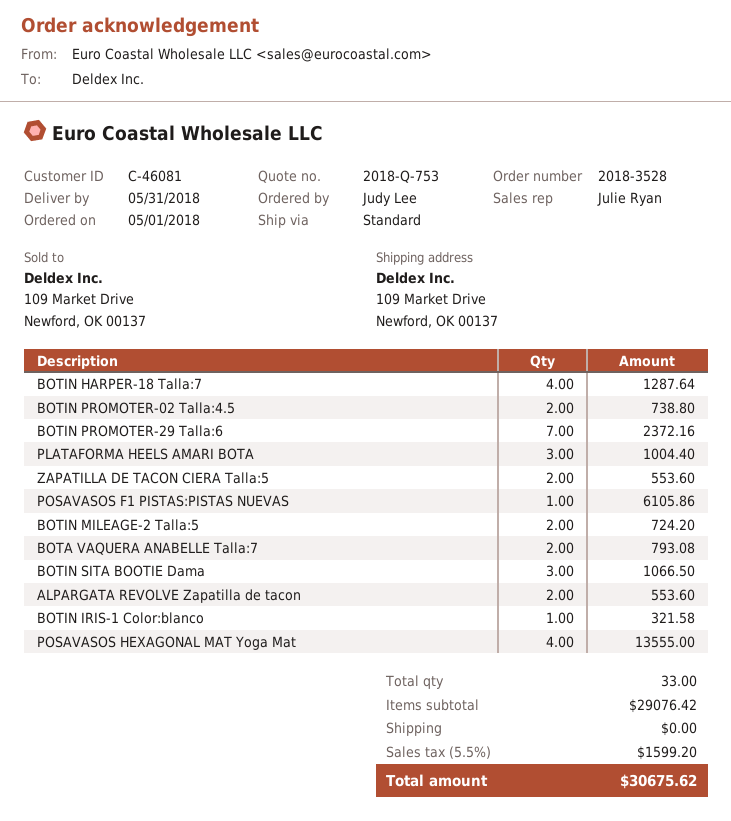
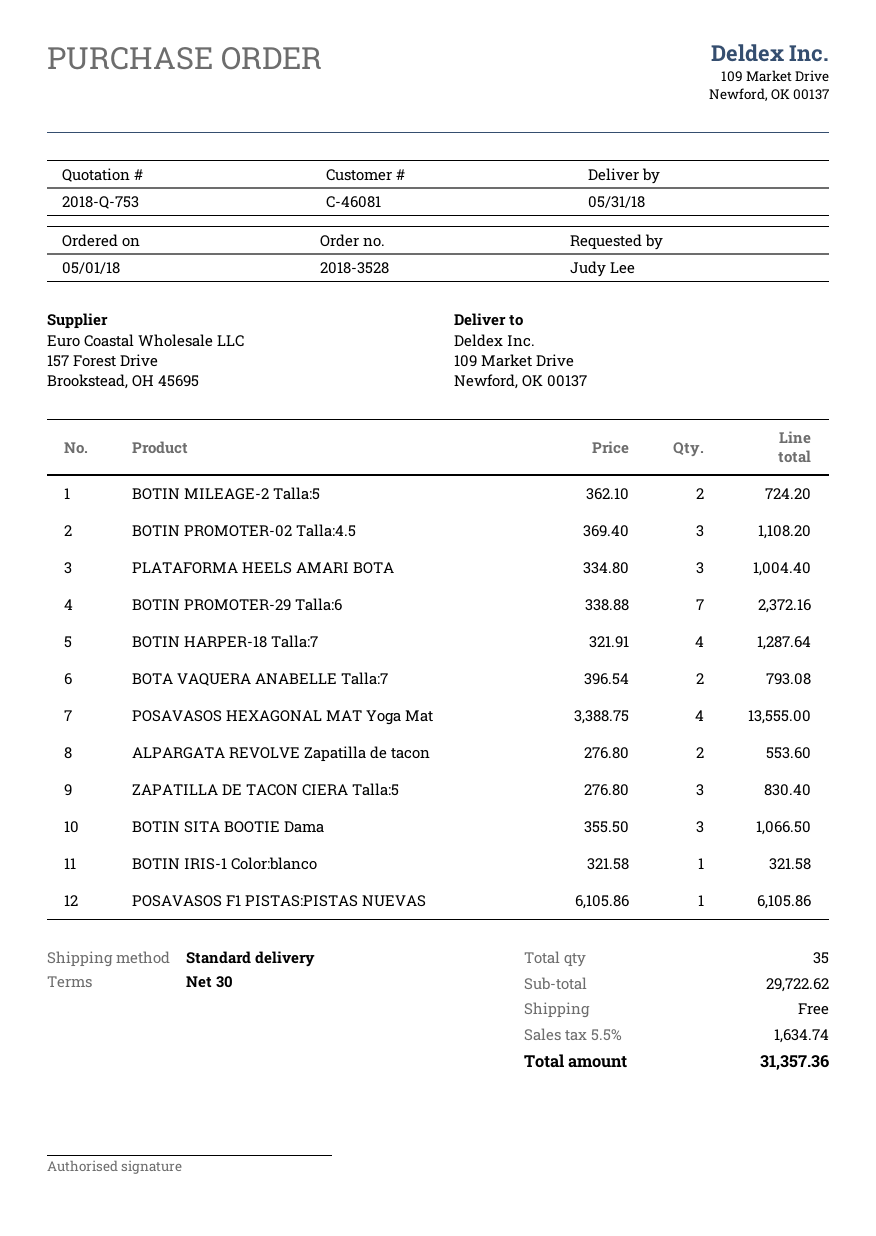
BOTIN PROMOTER-02 Talla:4.5: 2 for 738.80 -> 3 for 1108.20
ZAPATILLA DE TACON CIERA Talla:5: 2 for 553.60 -> 3 for 830.40
total quantity: 33 -> 35
subtotal: 29076.42 -> 29722.62
tax: 5.5% = 1599.20 -> 5.5% = 1634.74
total: 30675.62 -> 31357.36

